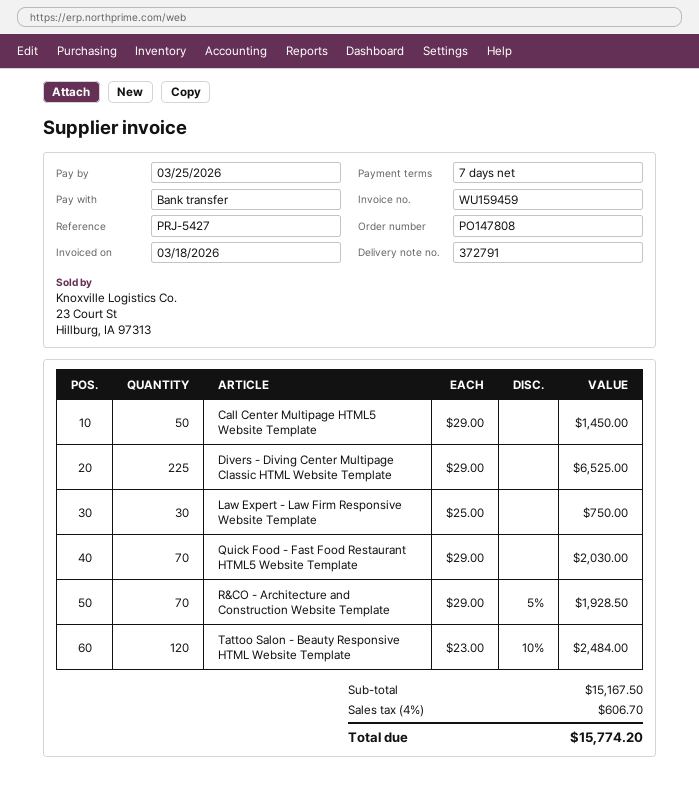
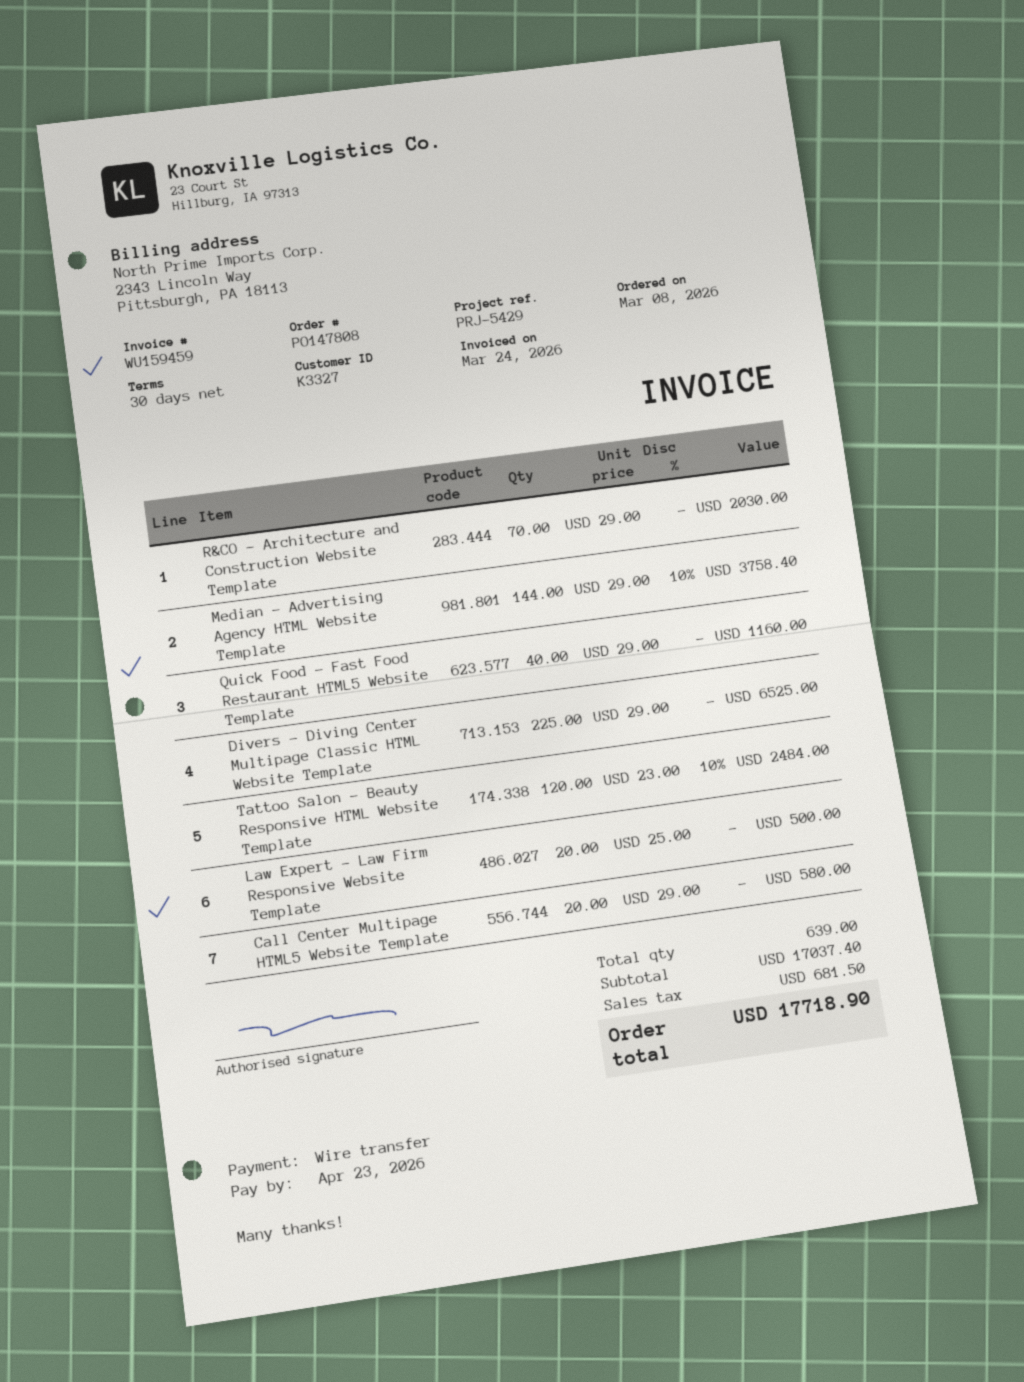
invoice date: 2026-03-18 -> 2026-03-24
payment terms: 7 days -> 30 days
due date: 2026-03-25 -> 2026-04-23
reference: PRJ-5427 -> PRJ-5429
Call Center Multipage HTML5 Website Template: 50 x 29.00 = 1450.00 -> 20 x 29.00 = 580.00
Law Expert - Law Firm Responsive Website Template: 30 x 25.00 = 750.00 -> 20 x 25.00 = 500.00
Quick Food - Fast Food Restaurant HTML5 Website Template: 70 x 29.00 = 2030.00 -> 40 x 29.00 = 1160.00
R&CO - Architecture and Construction Website Template: 70 x 29.00 - 5% = 1928.50 -> 70 x 29.00 = 2030.00
Median - Advertising Agency HTML Website Template: none -> 144 x 29.00 - 10% = 3758.40
subtotal: 15167.50 -> 17037.40
tax: 606.70 -> 681.50
total: 15774.20 -> 17718.90

